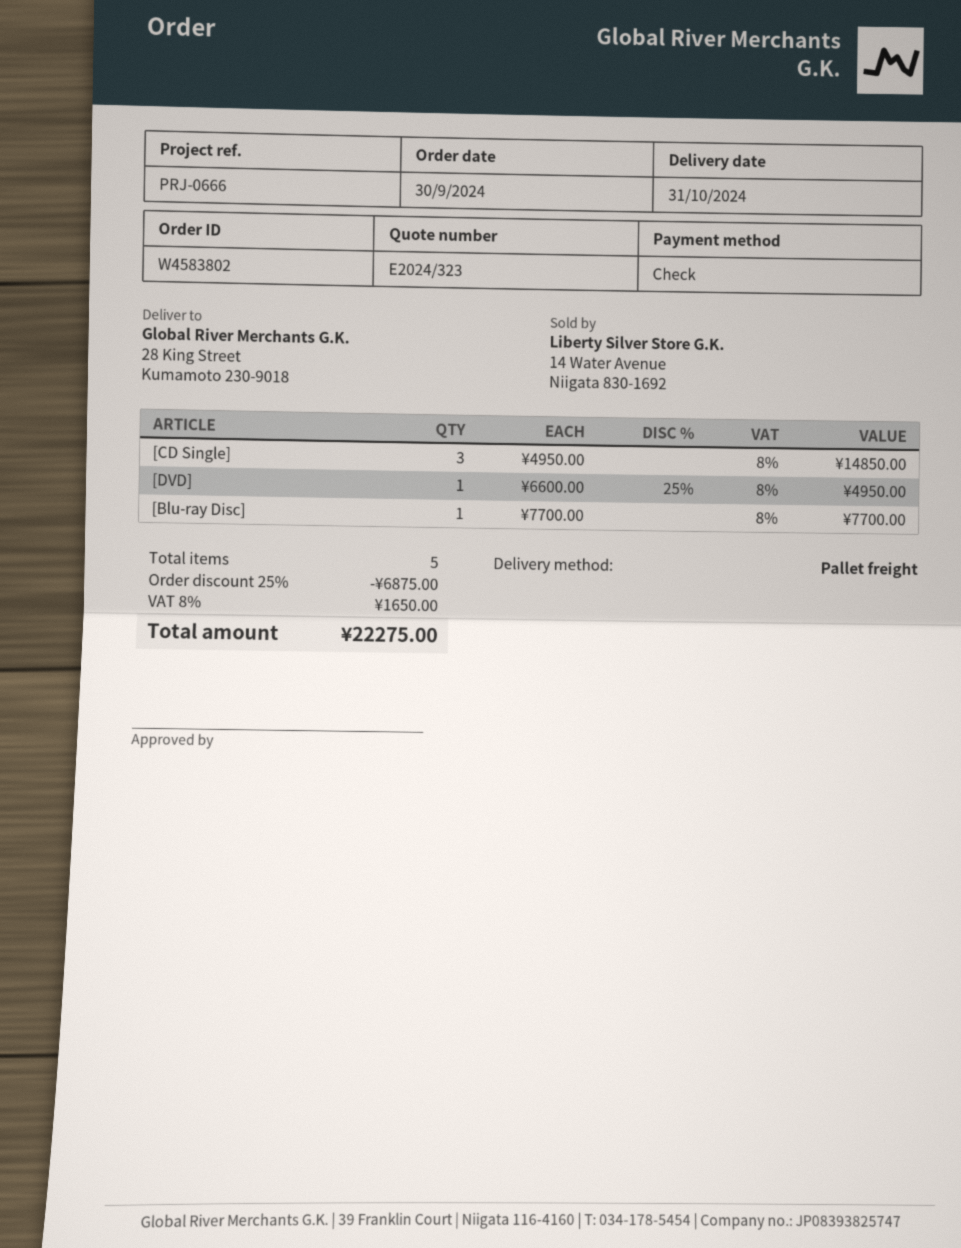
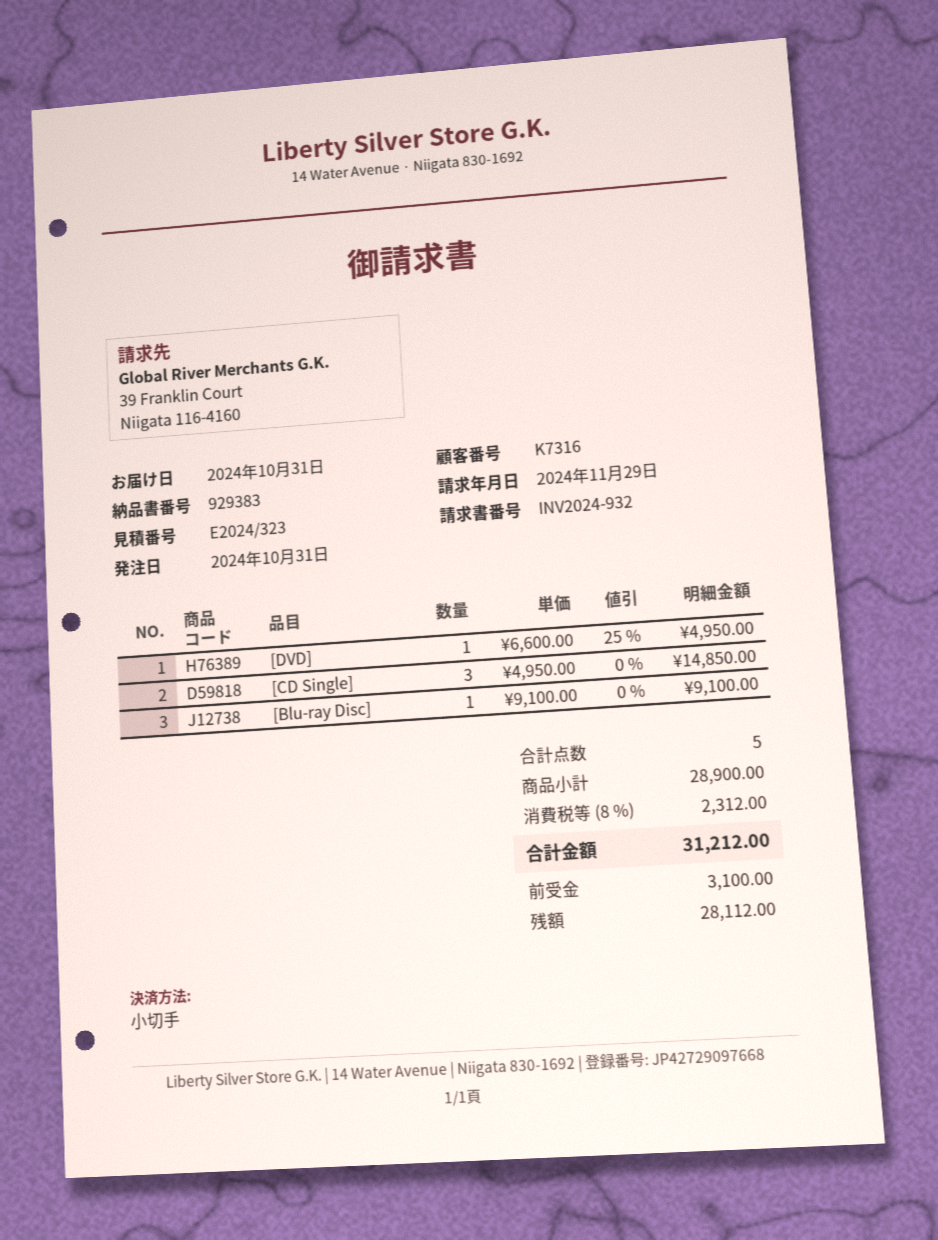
order date: 2024-09-30 -> 2024-10-31
[Blu-ray Disc]: 1 x 7700.00 = 7700.00 -> 1 x 9100.00 = 9100.00
discount: 25% = 6875.00 -> none
tax: 8% = 1650.00 -> 8% = 2312.00
total: 22275.00 -> 31212.00

